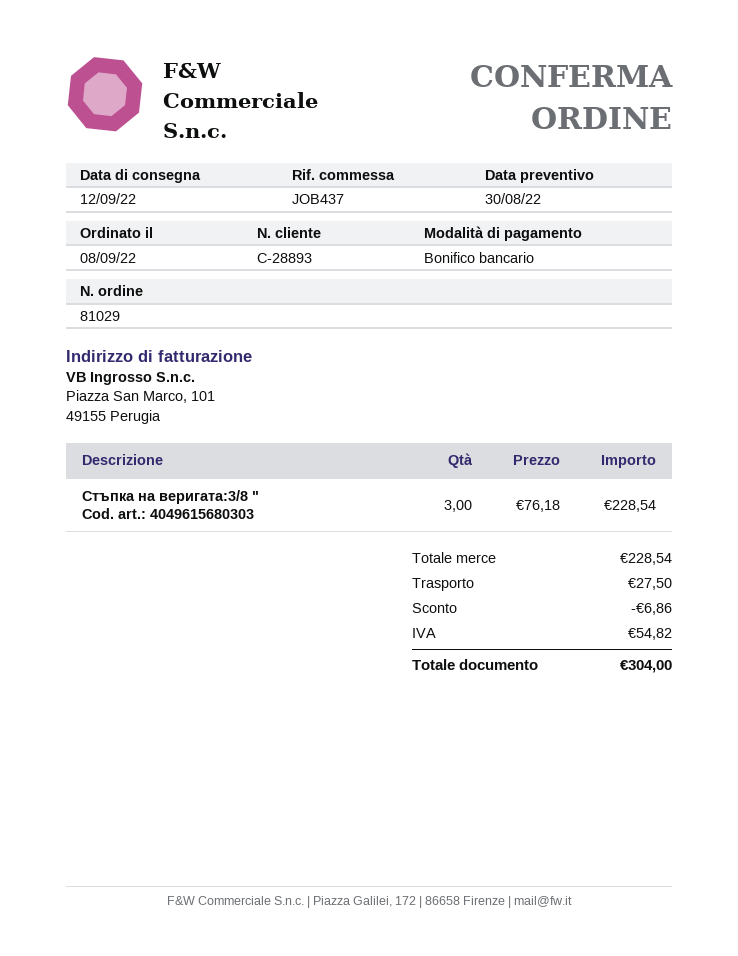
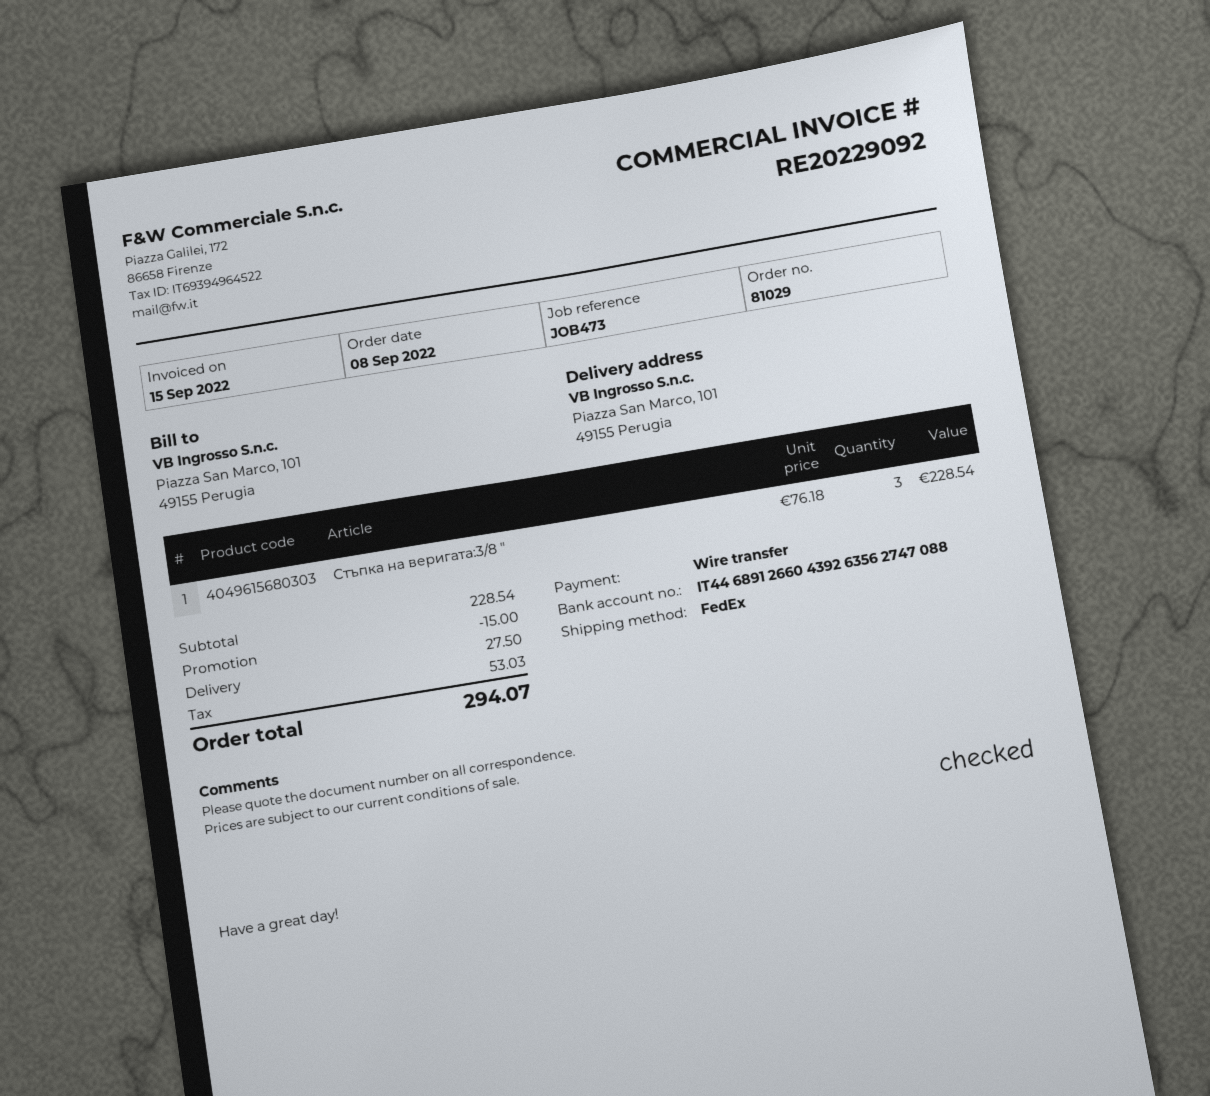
reference: JOB437 -> JOB473
discount: 6.86 -> 15.00
tax: 54.82 -> 53.03
total: 304.00 -> 294.07

